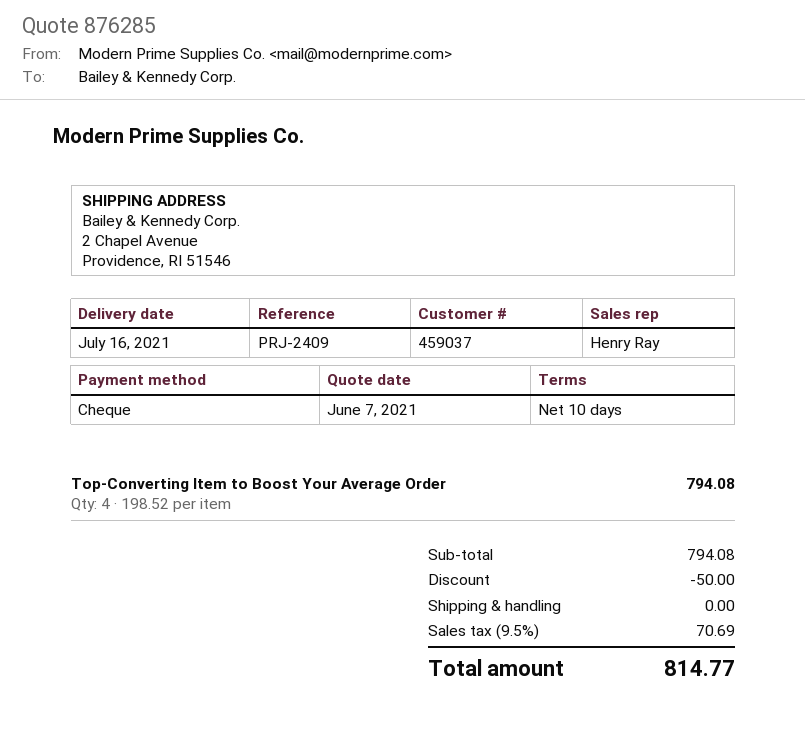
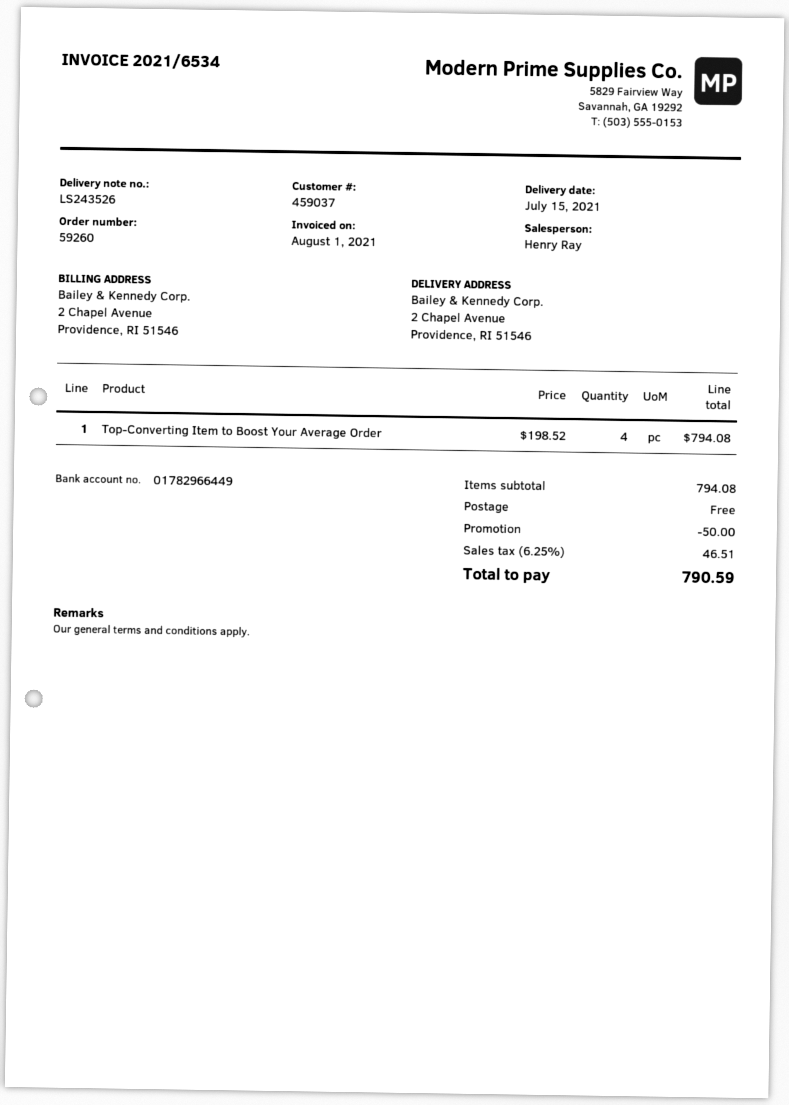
delivery date: 2021-07-16 -> 2021-07-15
tax: 9.5% = 70.69 -> 6.25% = 46.51
total: 814.77 -> 790.59

